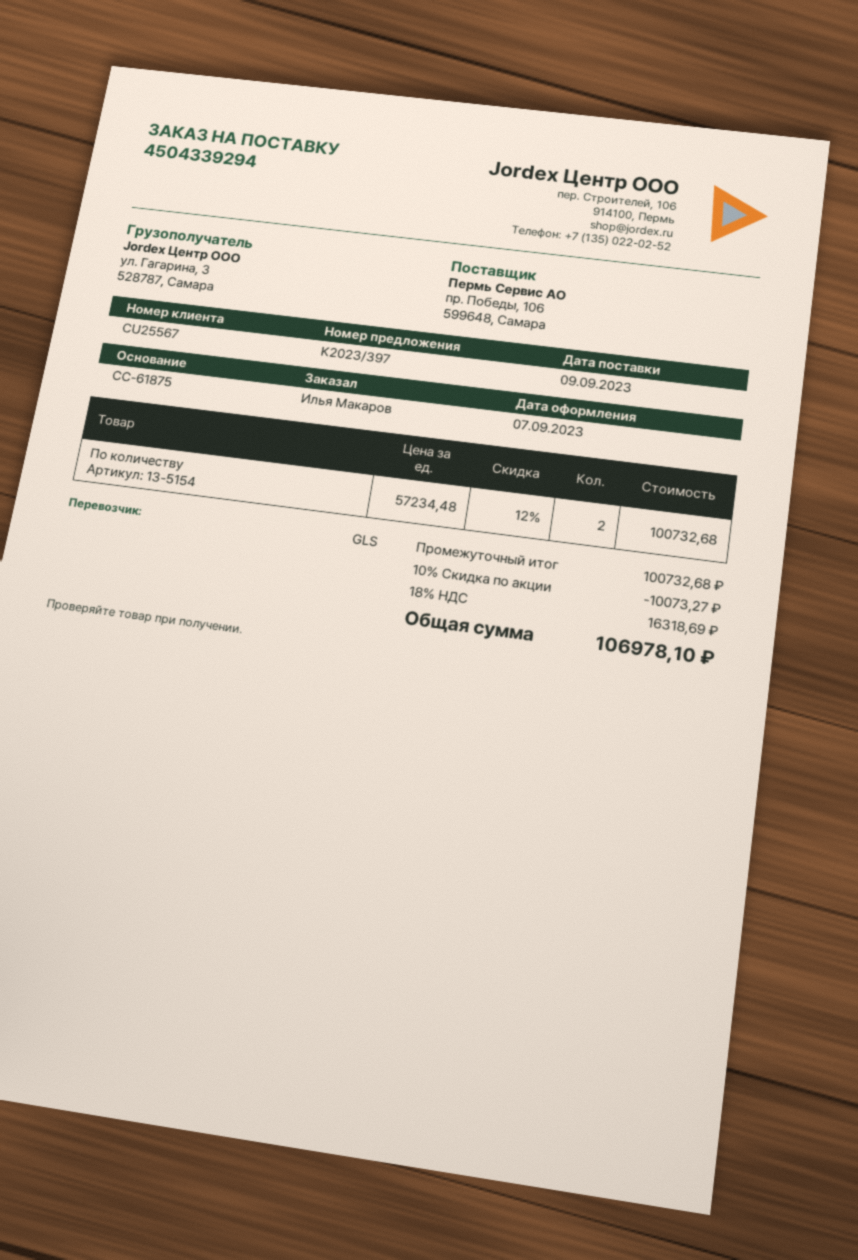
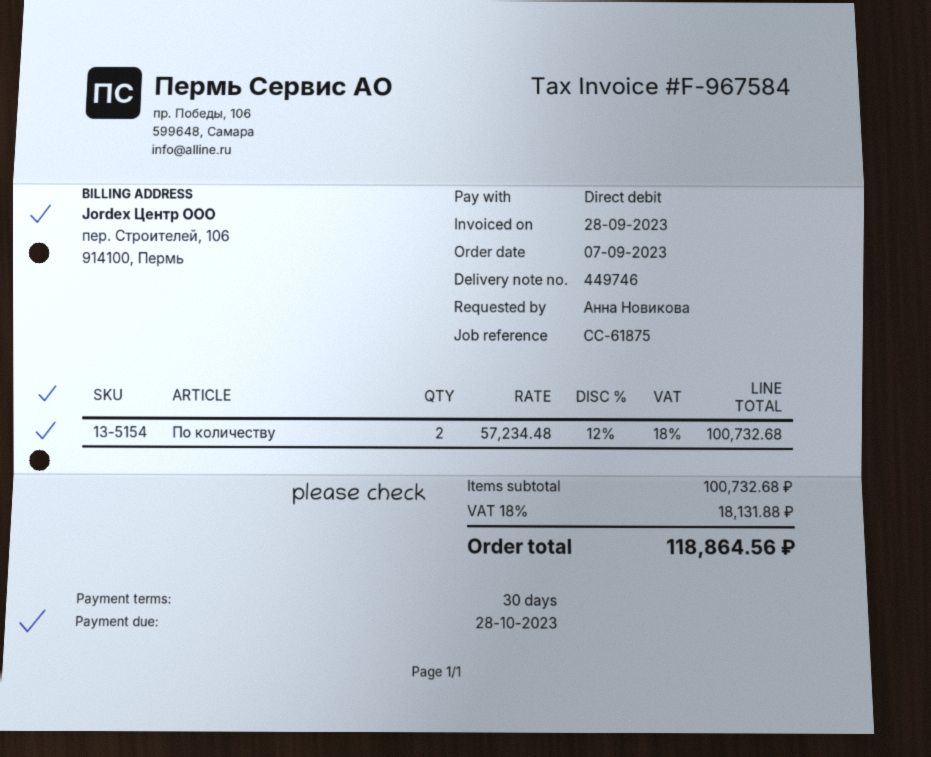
ordered by: Илья Макаров -> Анна Новикова
discount: 10% = 10073.27 -> none
tax: 18% = 16318.69 -> 18% = 18131.88
total: 106978.10 -> 118864.56

